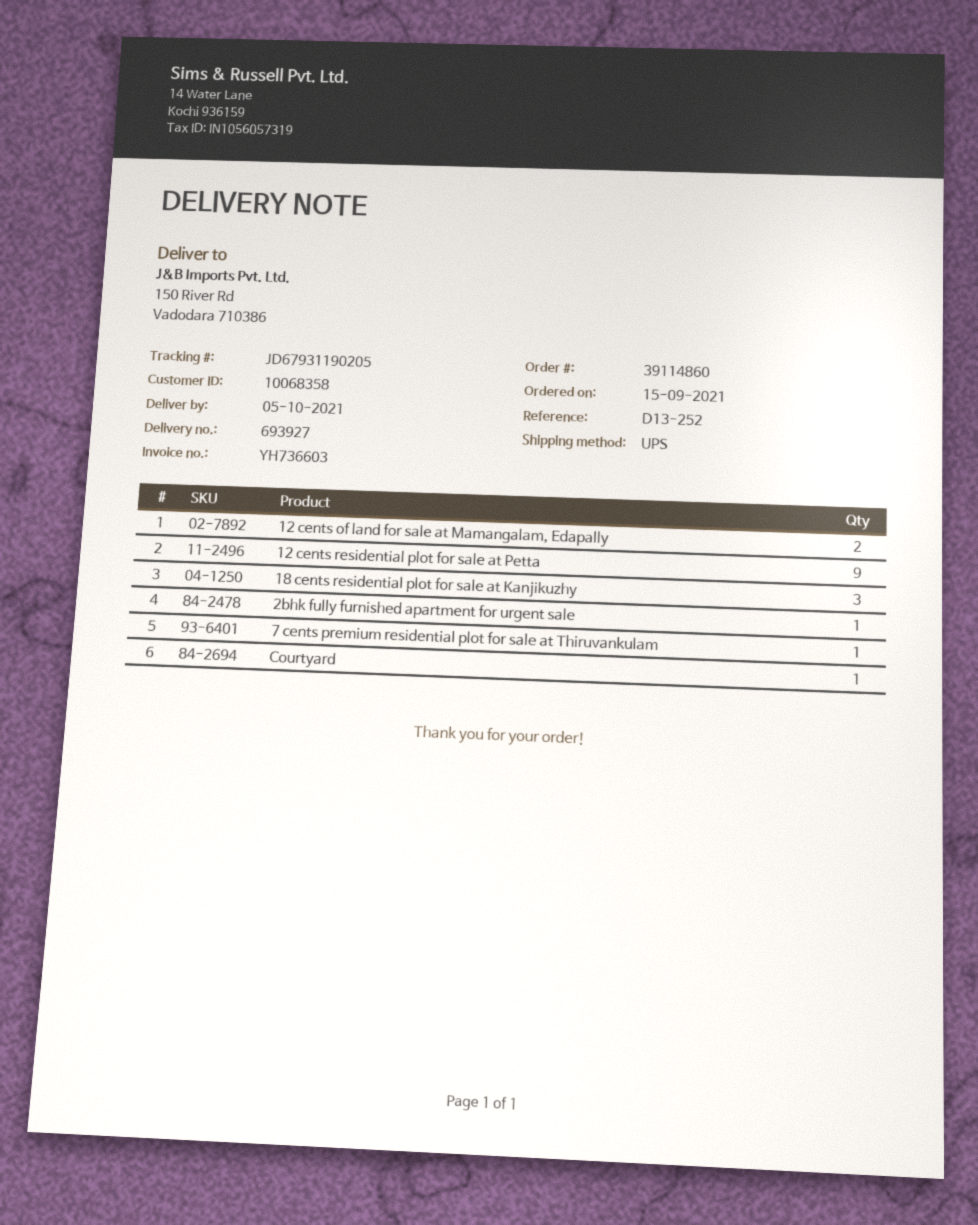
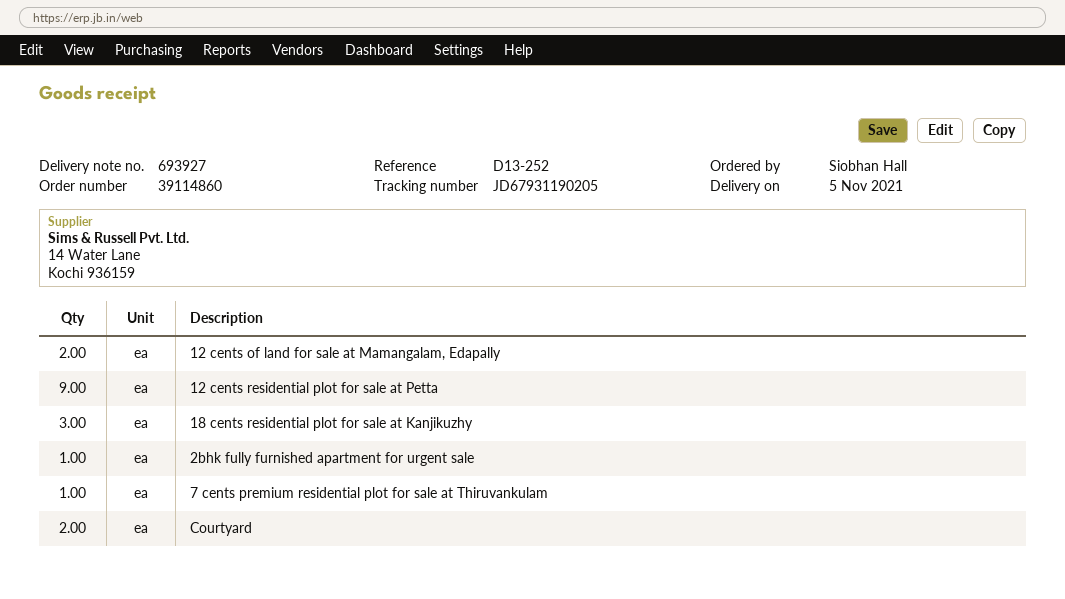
delivery date: 2021-10-05 -> 2021-11-05
Courtyard: 1 -> 2

